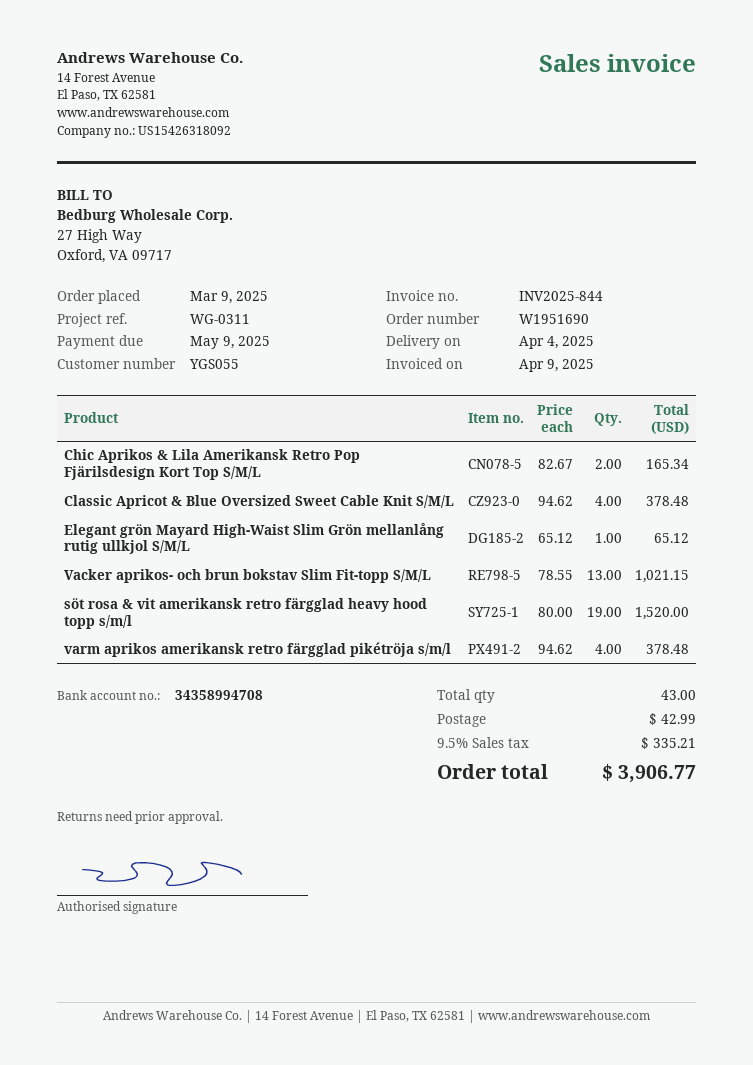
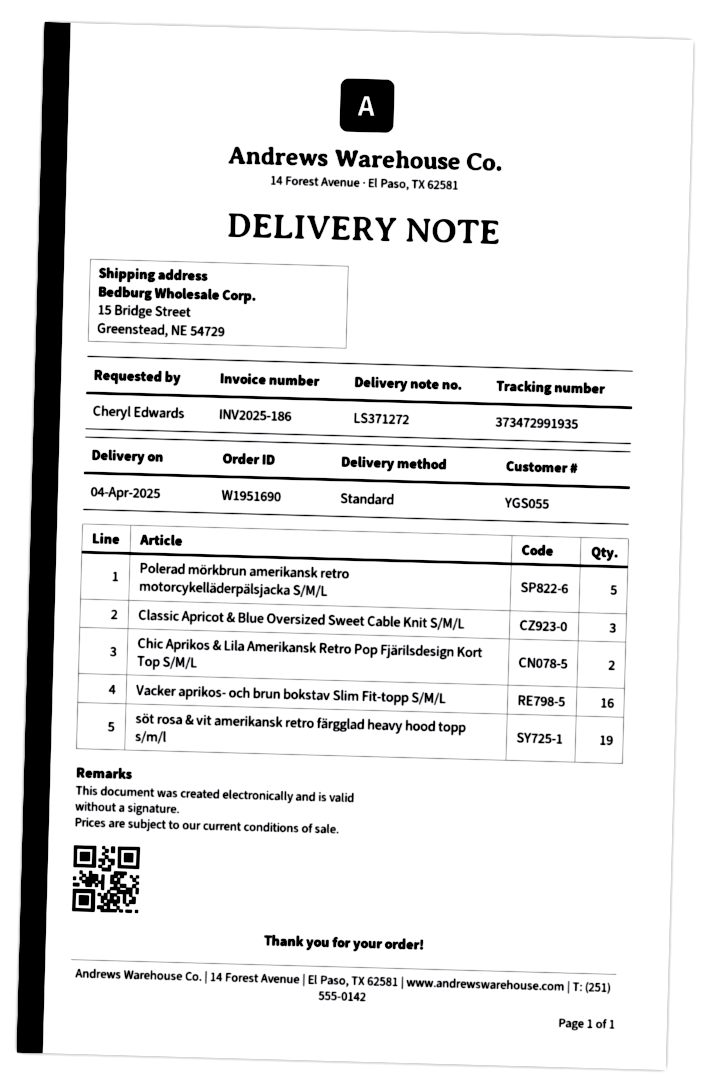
invoice number: INV2025-844 -> INV2025-186
Classic Apricot & Blue Oversized Sweet Cable Knit S/M/L: 4 -> 3
Elegant grön Mayard High-Waist Slim Grön mellanlång rutig ullkjol S/M/L: 1 -> none
Vacker aprikos- och brun bokstav Slim Fit-topp S/M/L: 13 -> 16
varm aprikos amerikansk retro färgglad pikétröja s/m/l: 4 -> none
Polerad mörkbrun amerikansk retro motorcykelläderpälsjacka S/M/L: none -> 5

